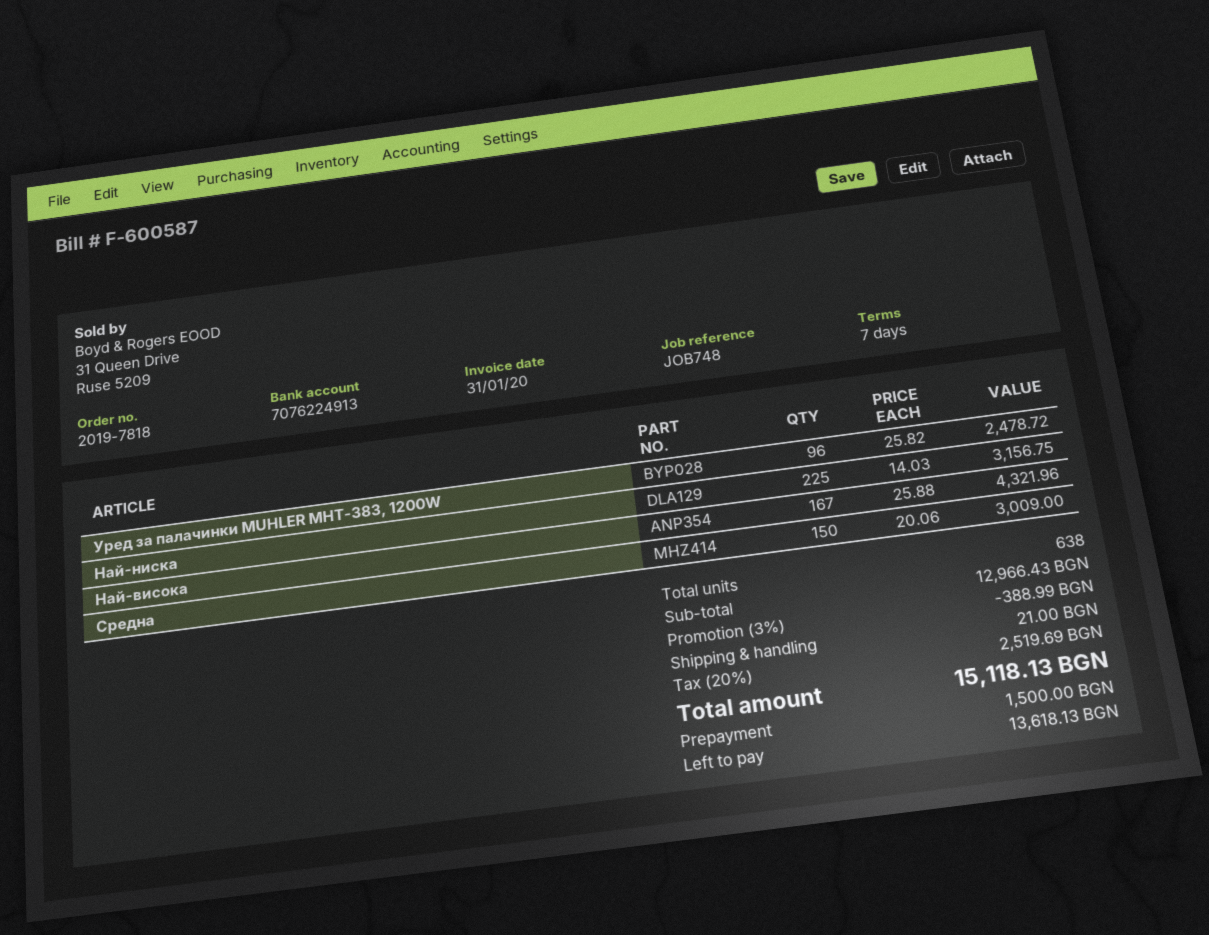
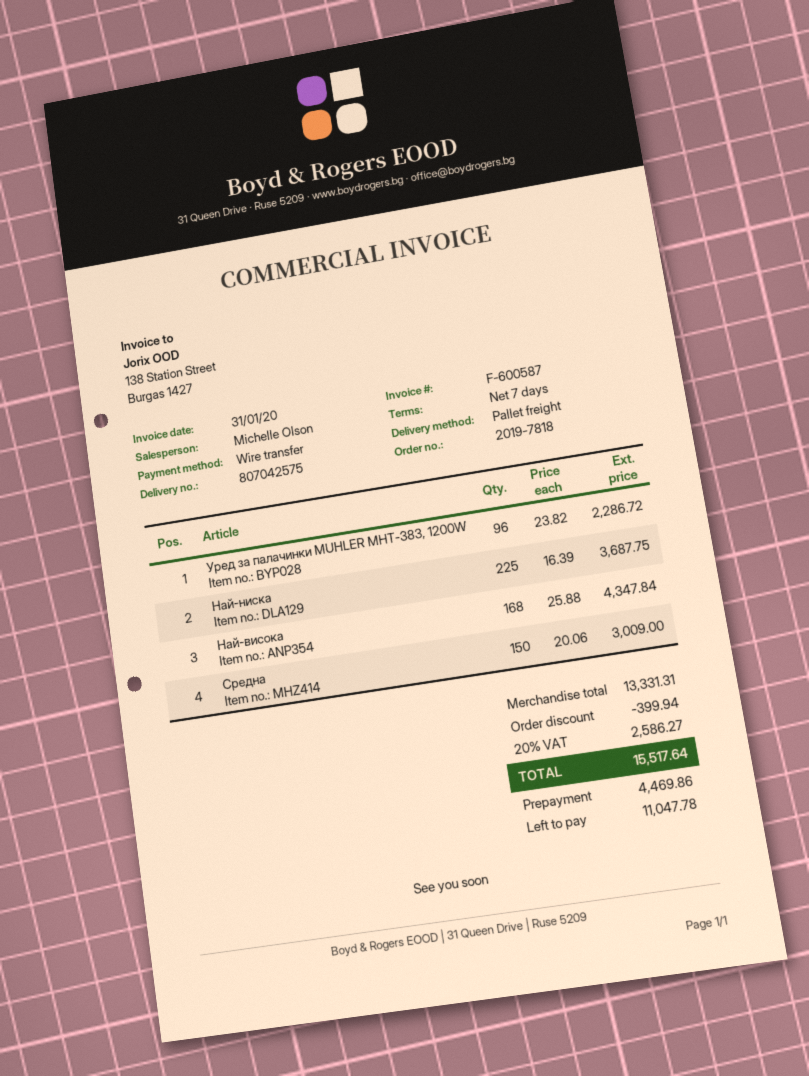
Уред за палачинки MUHLER MHT-383, 1200W: 96 x 25.82 = 2478.72 -> 96 x 23.82 = 2286.72
Най-ниска: 225 x 14.03 = 3156.75 -> 225 x 16.39 = 3687.75
Най-висока: 167 x 25.88 = 4321.96 -> 168 x 25.88 = 4347.84
subtotal: 12966.43 -> 13331.31
discount: 388.99 -> 399.94
shipping: 21.00 -> none
tax: 20% = 2519.69 -> 20% = 2586.27
total: 15118.13 -> 15517.64
deposit: 1500.00 -> 4469.86
balance: 13618.13 -> 11047.78

